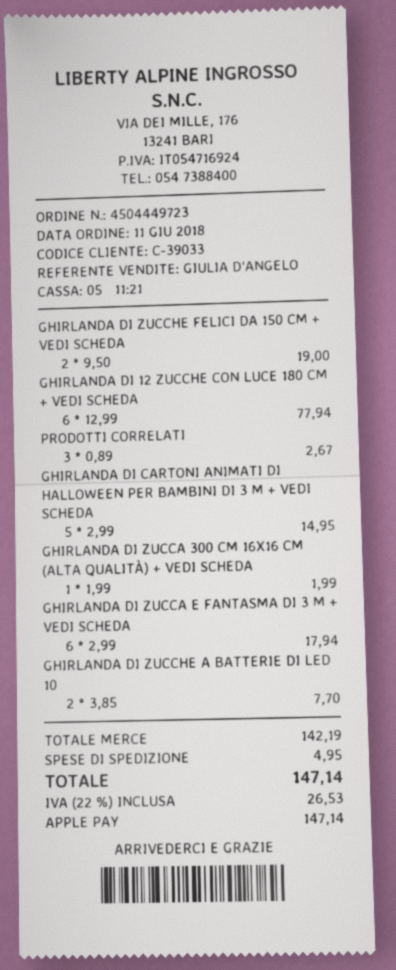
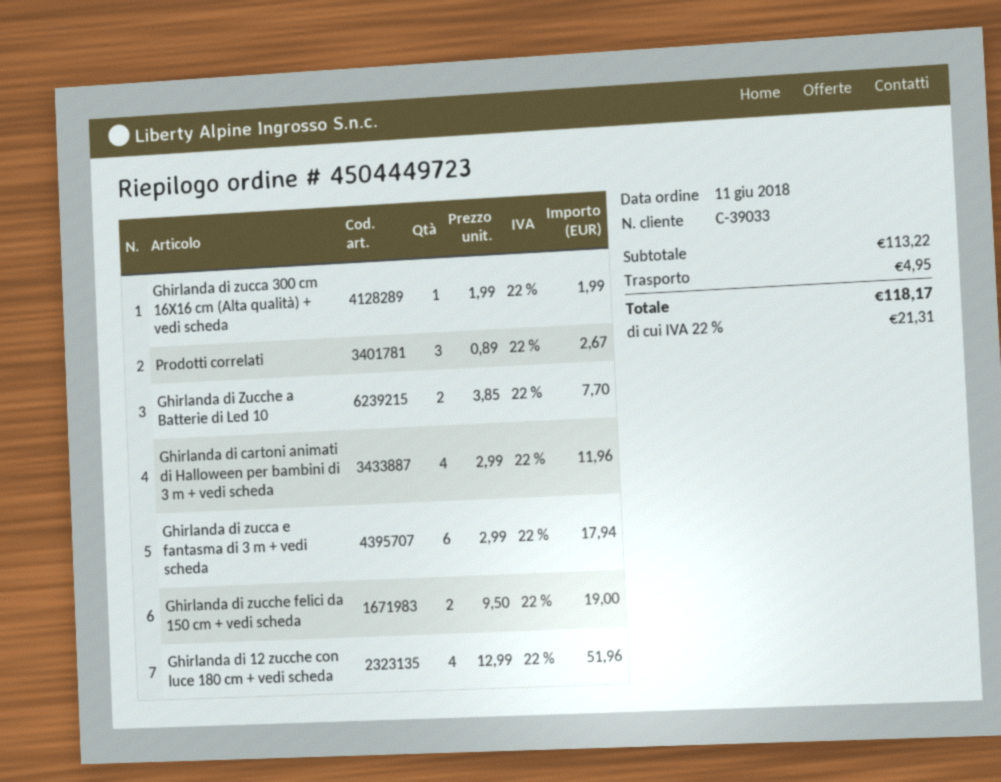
GHIRLANDA DI 12 ZUCCHE CON LUCE 180 CM + VEDI SCHEDA: 6 x 12.99 = 77.94 -> 4 x 12.99 = 51.96
GHIRLANDA DI CARTONI ANIMATI DI HALLOWEEN PER BAMBINI DI 3 M + VEDI SCHEDA: 5 x 2.99 = 14.95 -> 4 x 2.99 = 11.96
subtotal: 142.19 -> 113.22
tax: 22% = 26.53 -> 22% = 21.31
total: 147.14 -> 118.17

